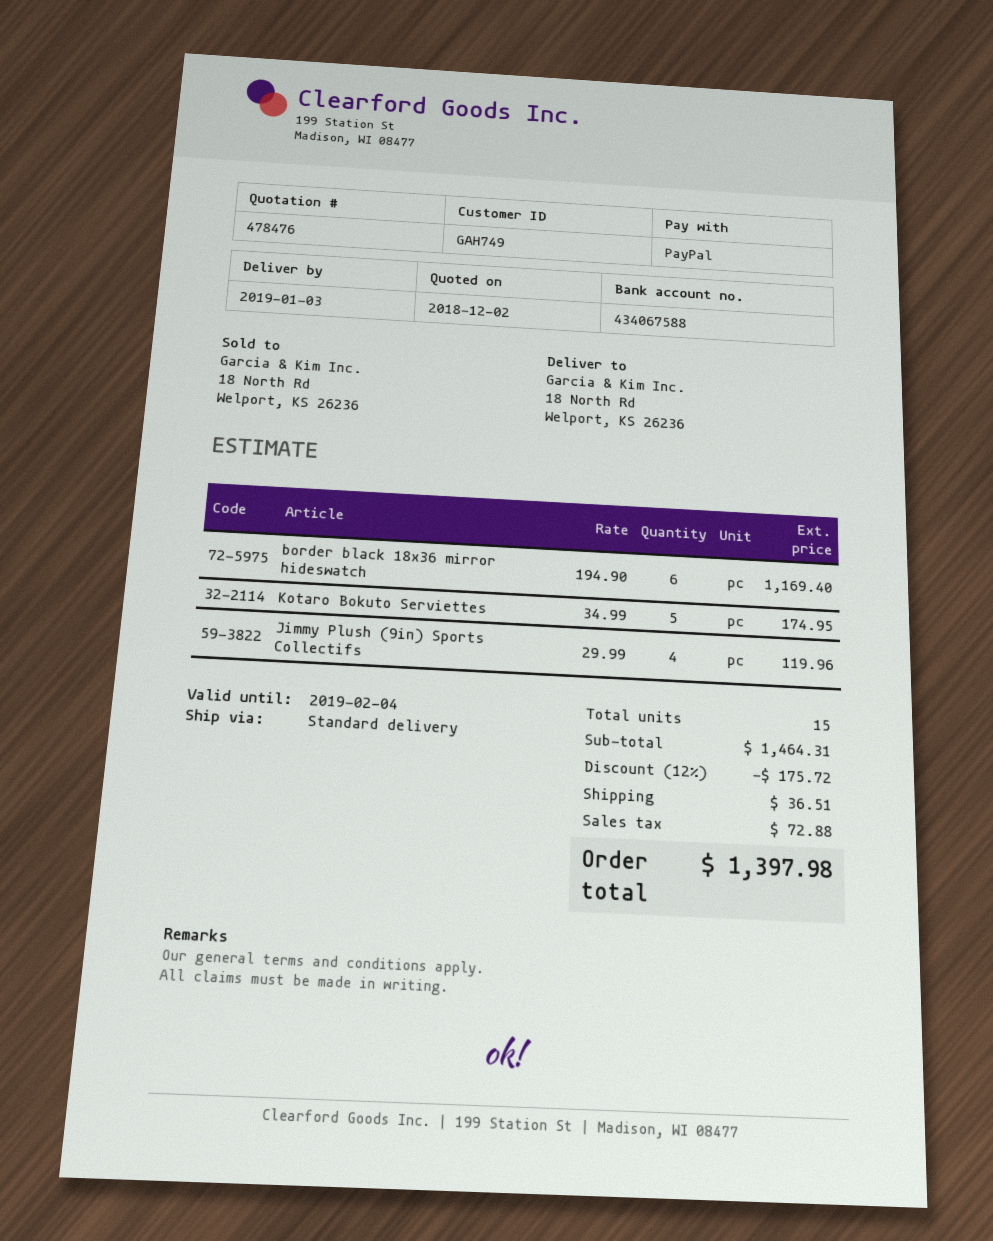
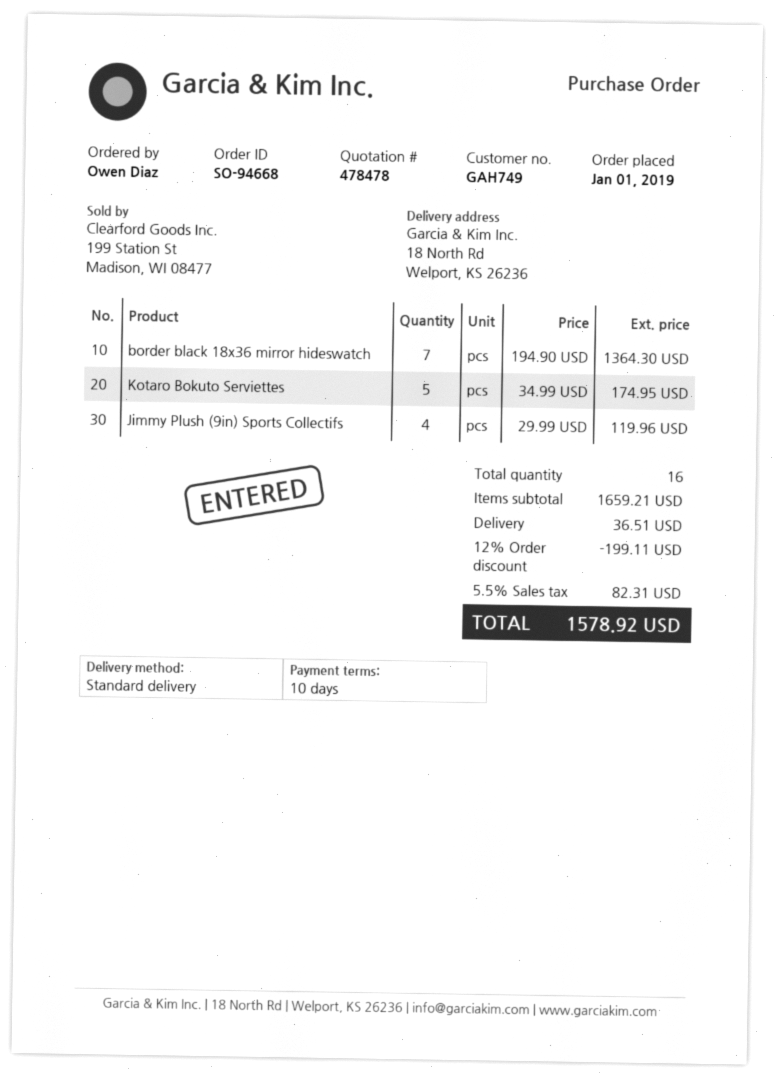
quote number: 478476 -> 478478
border black 18x36 mirror hideswatch: 6 x 194.90 = 1169.40 -> 7 x 194.90 = 1364.30
total quantity: 15 -> 16
subtotal: 1464.31 -> 1659.21
discount: 12% = 175.72 -> 12% = 199.11
tax: 72.88 -> 82.31
total: 1397.98 -> 1578.92

